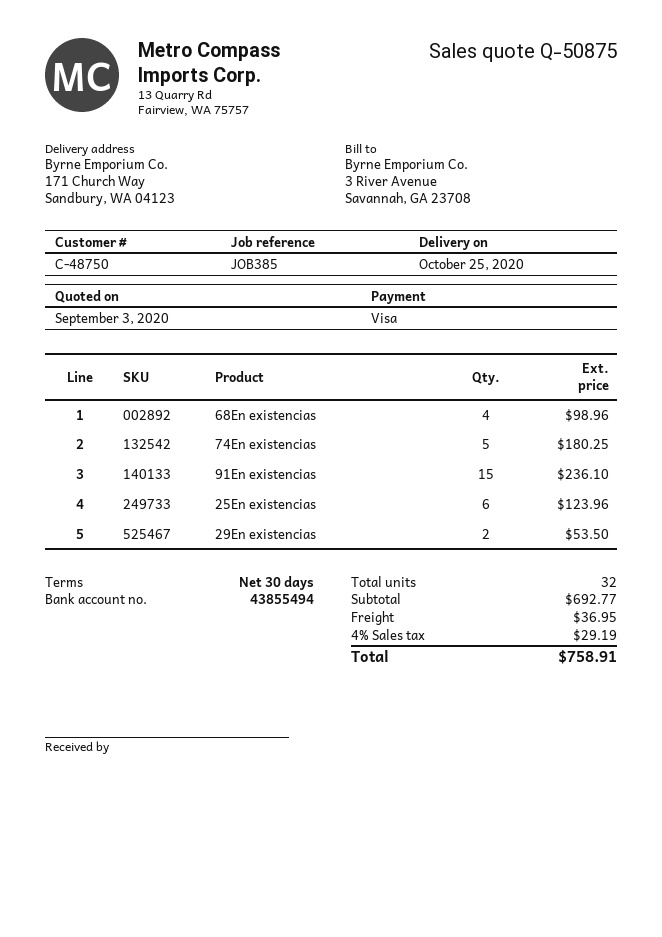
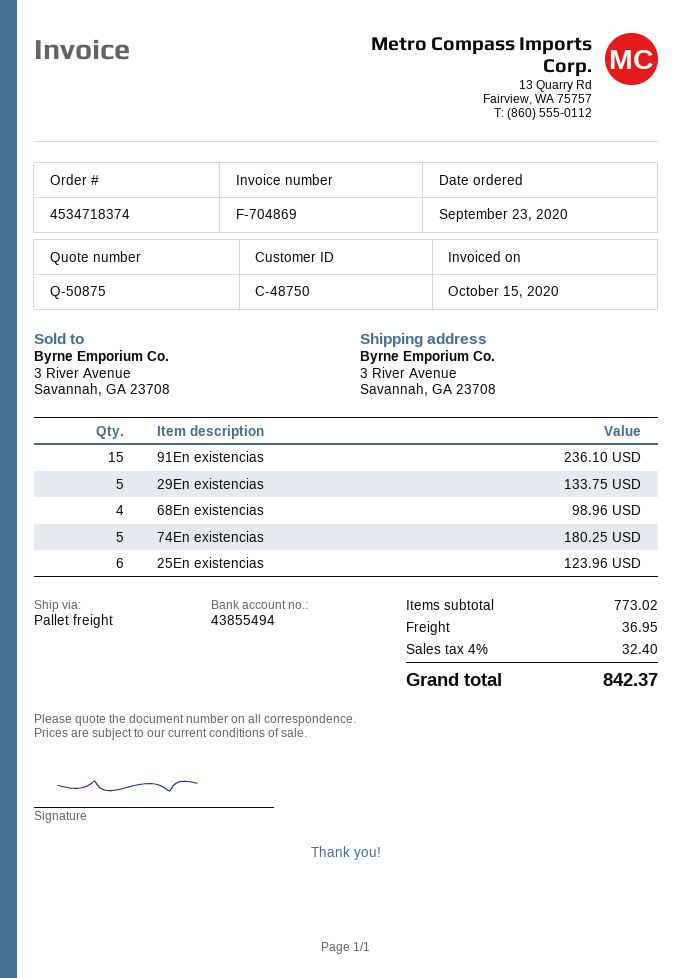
ship to: 171 Church Way, Sandbury, WA 04123 -> 3 River Avenue, Savannah, GA 23708
29En existencias: 2 for 53.50 -> 5 for 133.75
subtotal: 692.77 -> 773.02
tax: 4% = 29.19 -> 4% = 32.40
total: 758.91 -> 842.37

